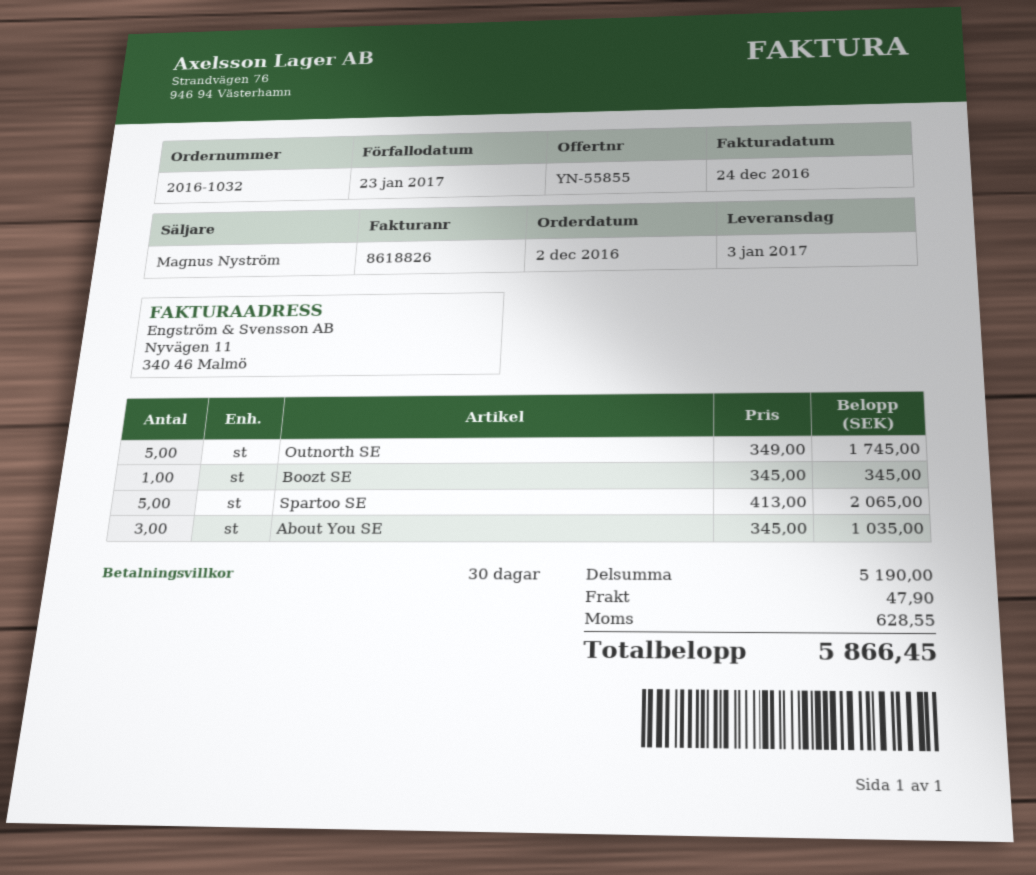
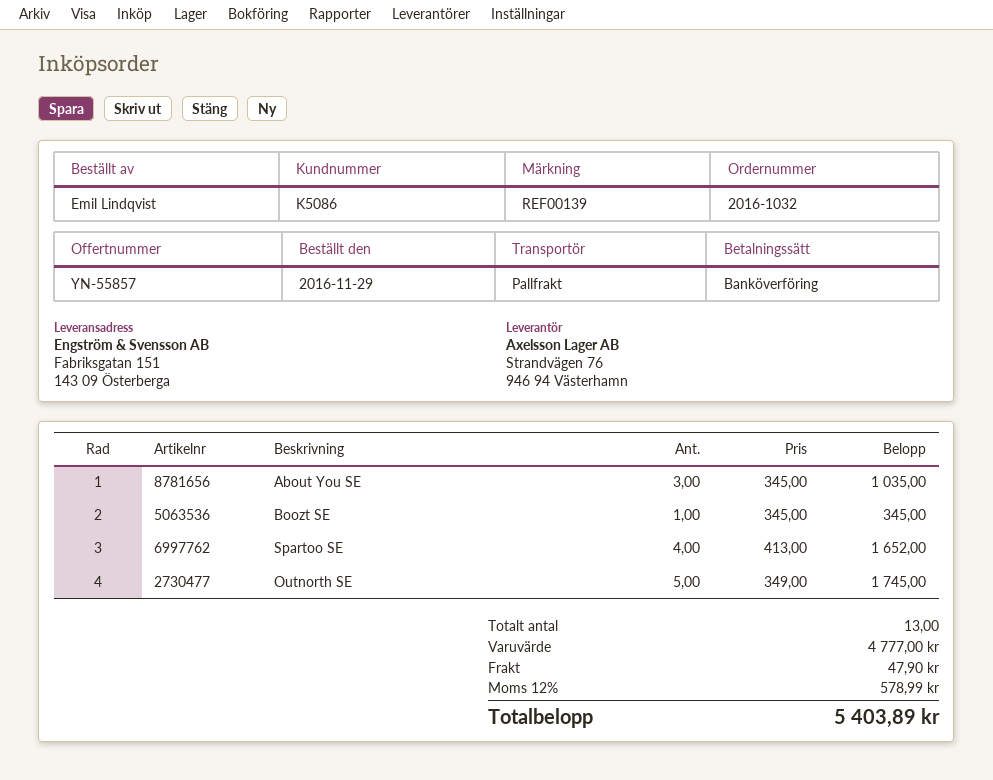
quote number: YN-55855 -> YN-55857
order date: 2016-12-02 -> 2016-11-29
Spartoo SE: 5 x 413.00 = 2065.00 -> 4 x 413.00 = 1652.00
subtotal: 5190.00 -> 4777.00
tax: 628.55 -> 578.99
total: 5866.45 -> 5403.89

